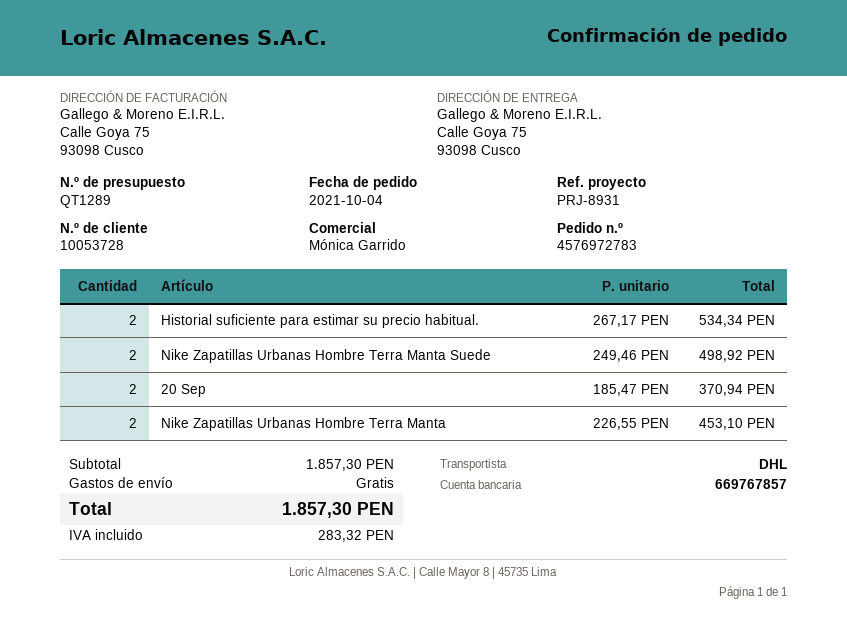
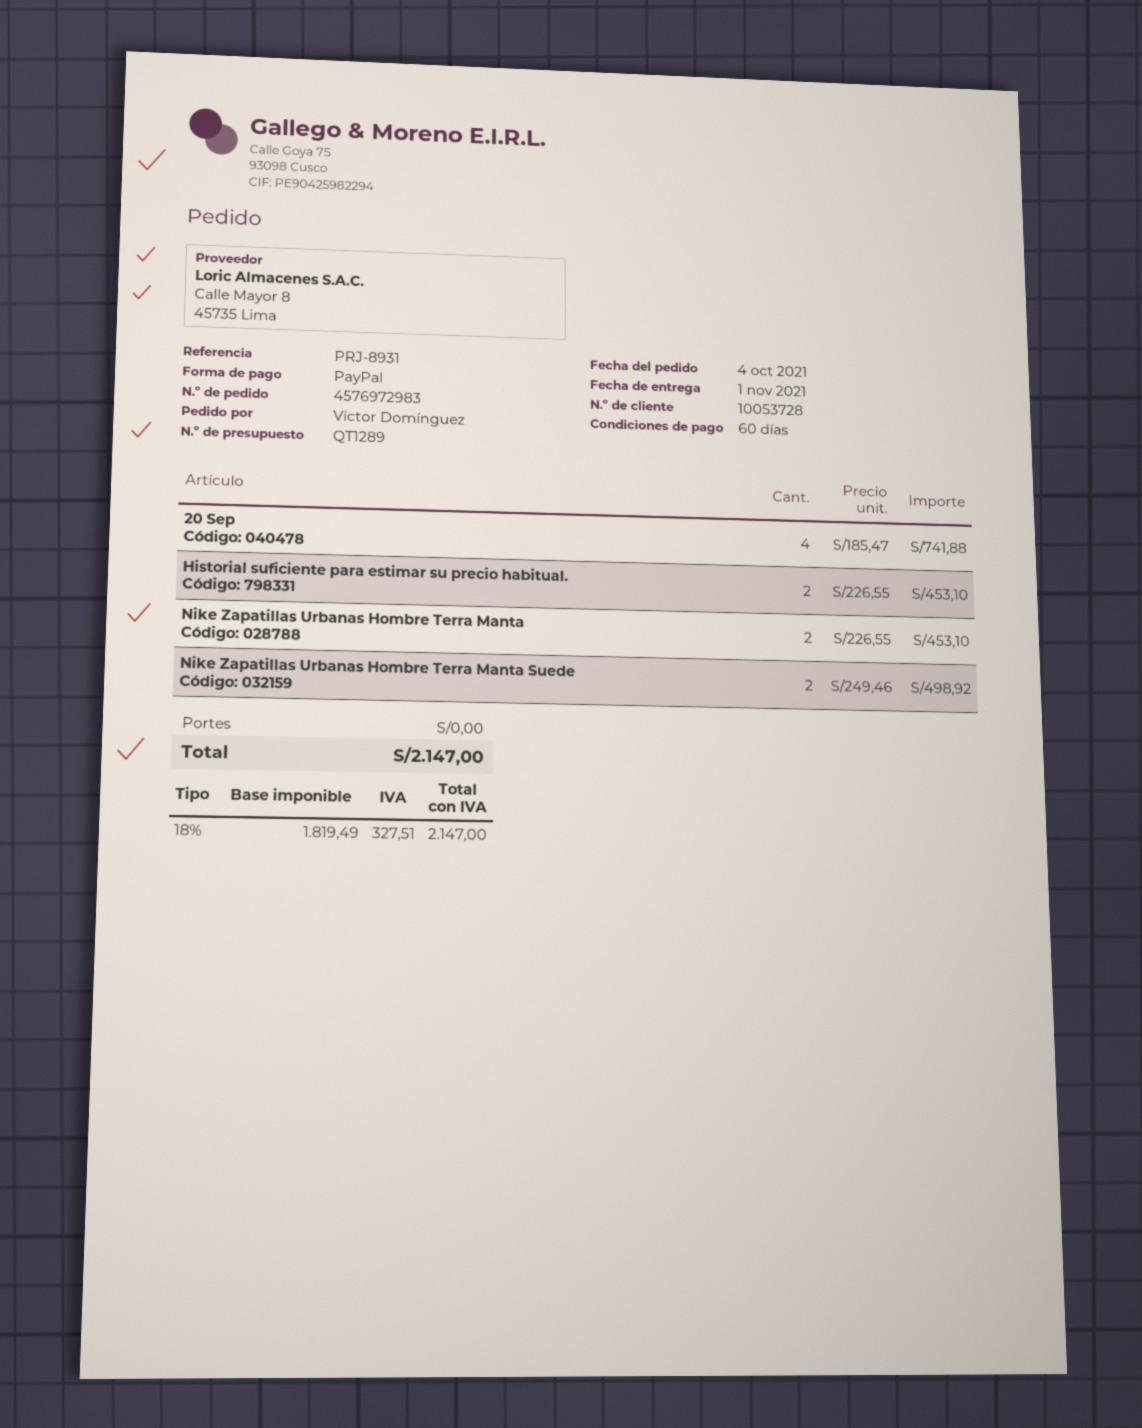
order number: 4576972783 -> 4576972983
Historial suficiente para estimar su precio habitual.: 2 x 267.17 = 534.34 -> 2 x 226.55 = 453.10
20 Sep: 2 x 185.47 = 370.94 -> 4 x 185.47 = 741.88
tax: 283.32 -> 327.51
total: 1857.30 -> 2147.00

